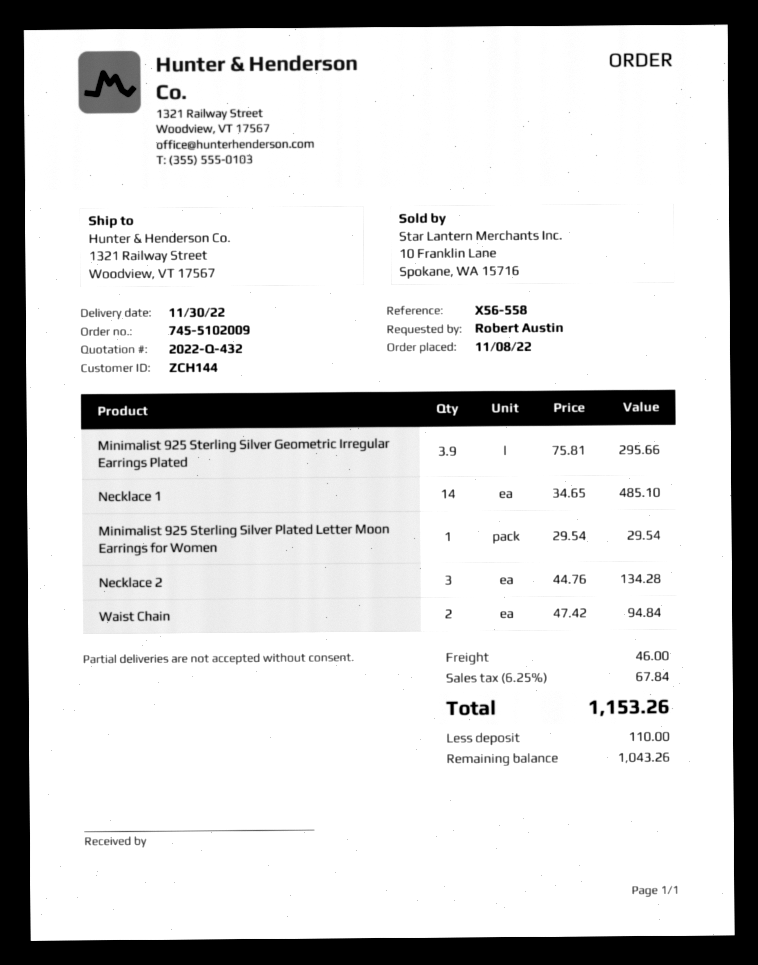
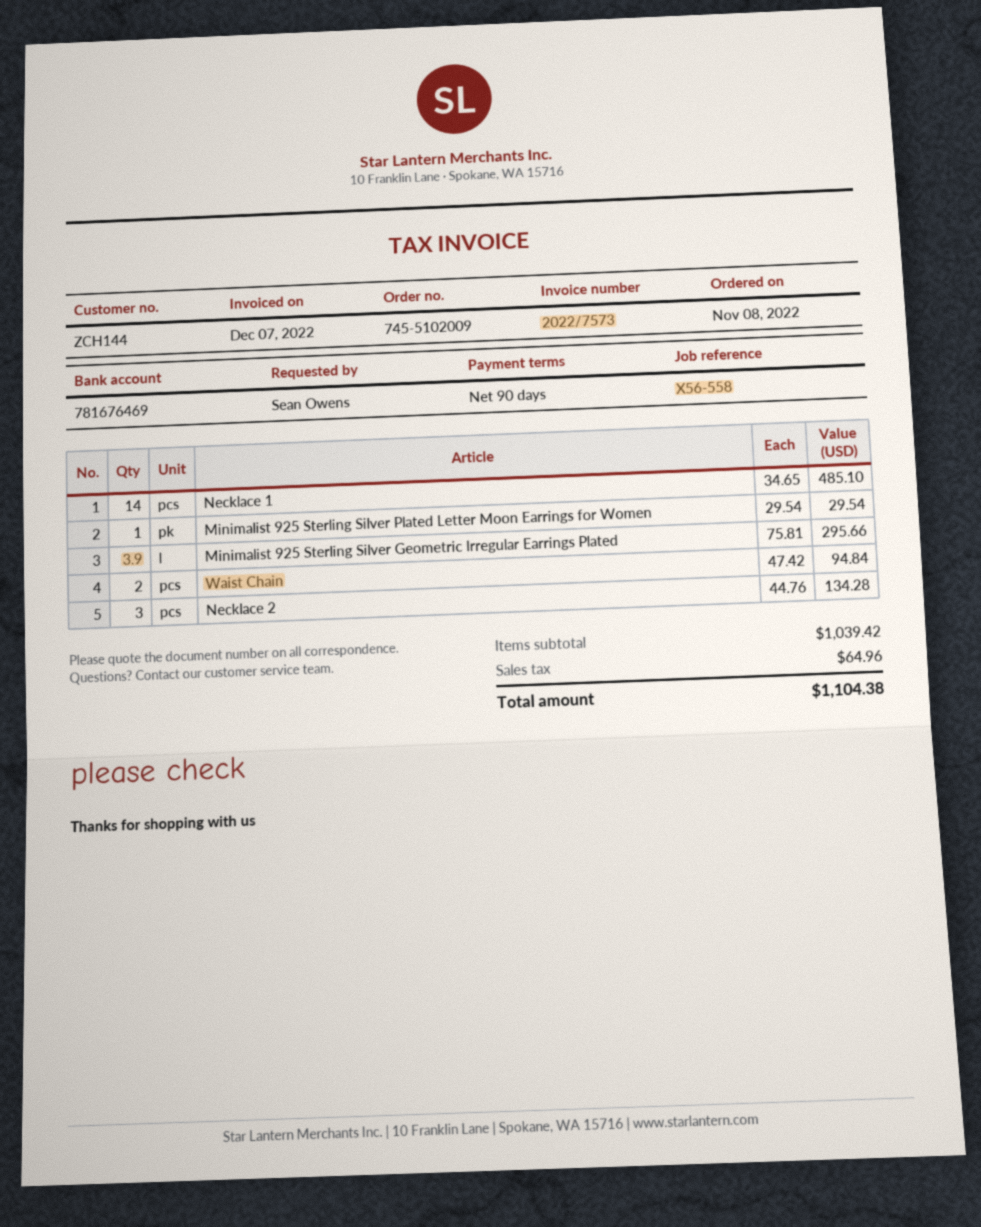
ordered by: Robert Austin -> Sean Owens
shipping: 46.00 -> none
tax: 67.84 -> 64.96
total: 1153.26 -> 1104.38

